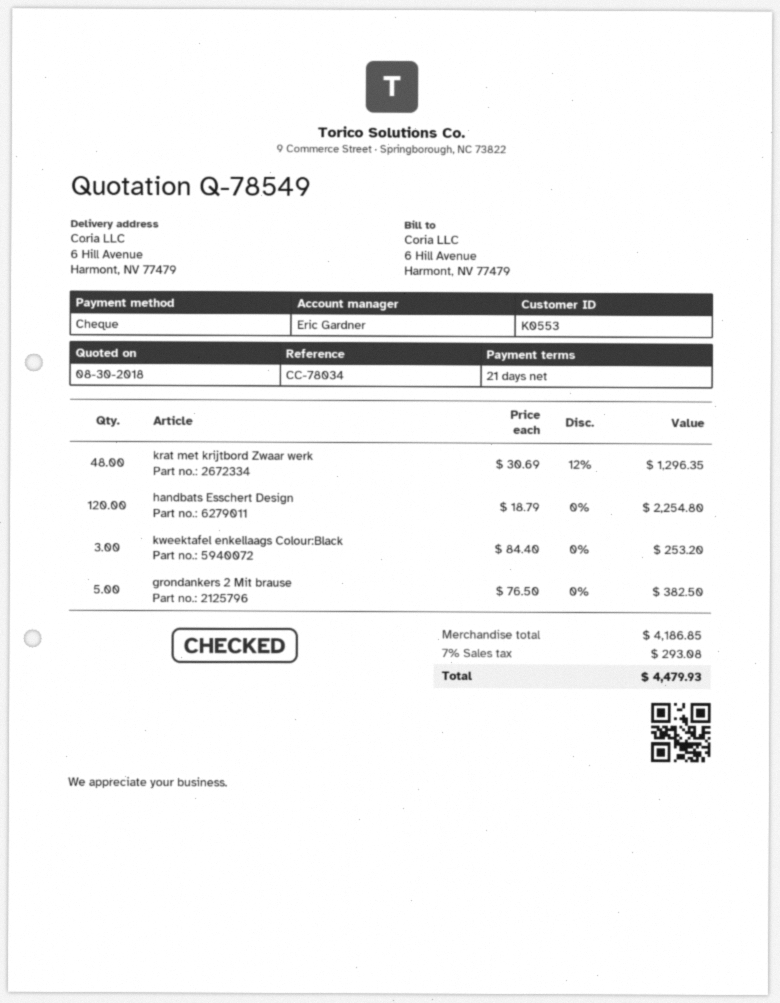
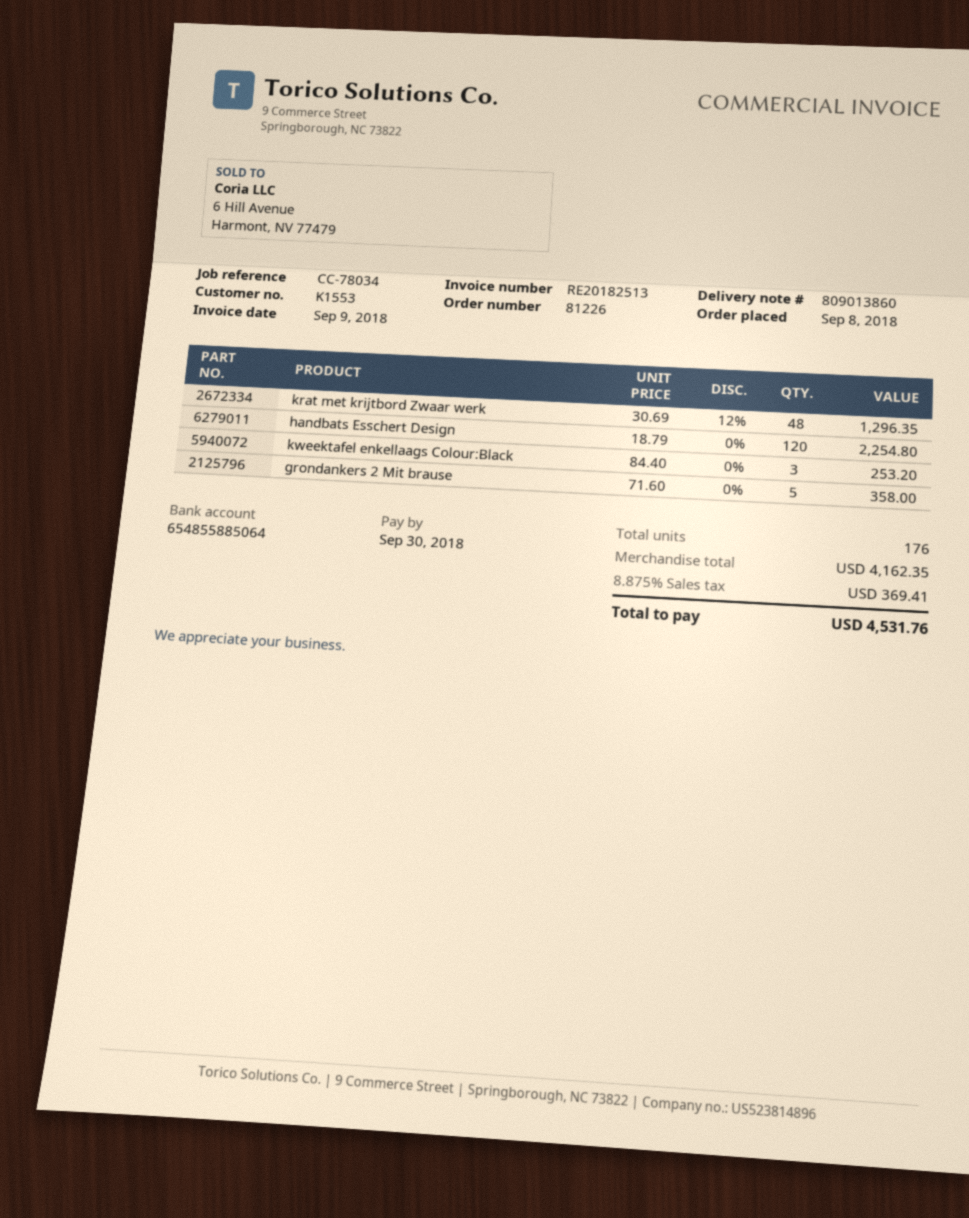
customer number: K0553 -> K1553
grondankers 2 Mit brause: 5 x 76.50 = 382.50 -> 5 x 71.60 = 358.00
subtotal: 4186.85 -> 4162.35
tax: 7% = 293.08 -> 8.875% = 369.41
total: 4479.93 -> 4531.76

